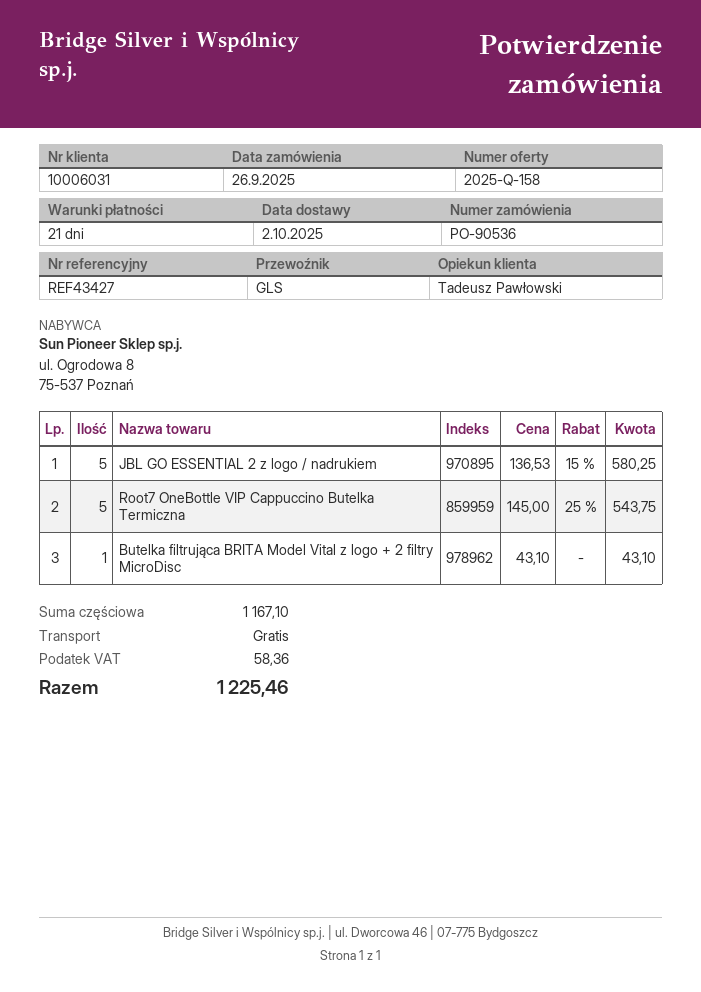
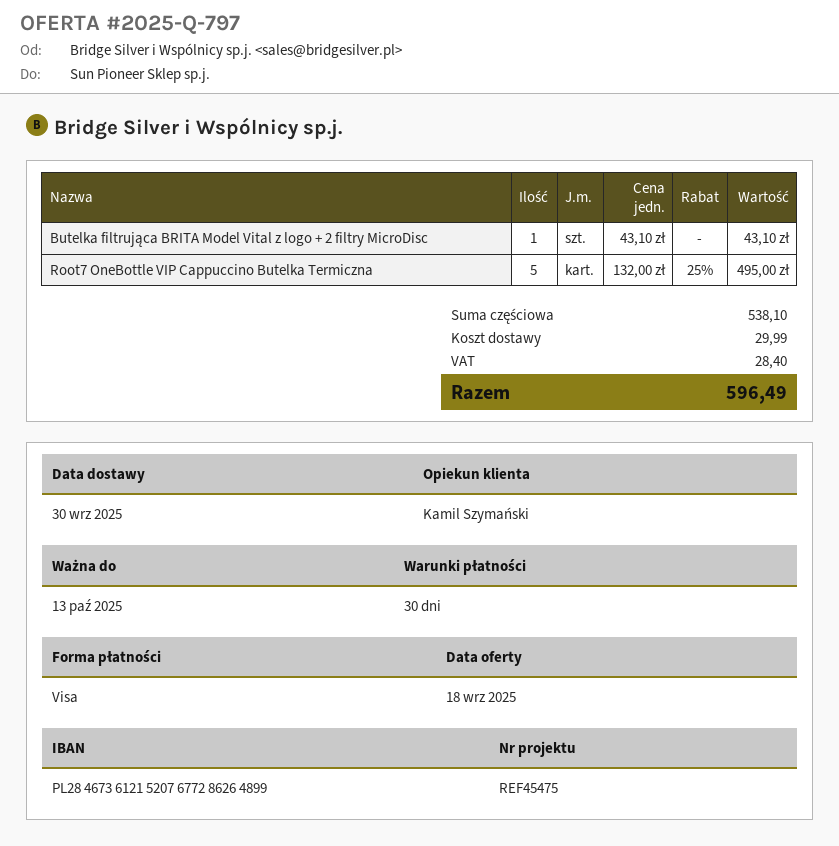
quote number: 2025-Q-158 -> 2025-Q-797
delivery date: 2025-10-02 -> 2025-09-30
payment terms: 21 days -> 30 days
reference: REF43427 -> REF45475
sales rep: Tadeusz Pawłowski -> Kamil Szymański
JBL GO ESSENTIAL 2 z logo / nadrukiem: 5 x 136.53 - 15% = 580.25 -> none
Root7 OneBottle VIP Cappuccino Butelka Termiczna: 5 x 145.00 - 25% = 543.75 -> 5 x 132.00 - 25% = 495.00
subtotal: 1167.10 -> 538.10
shipping: 0.00 -> 29.99
tax: 58.36 -> 28.40
total: 1225.46 -> 596.49

